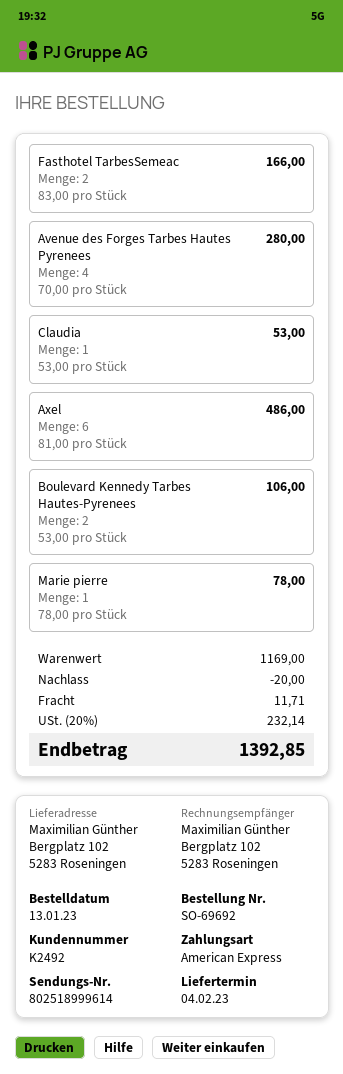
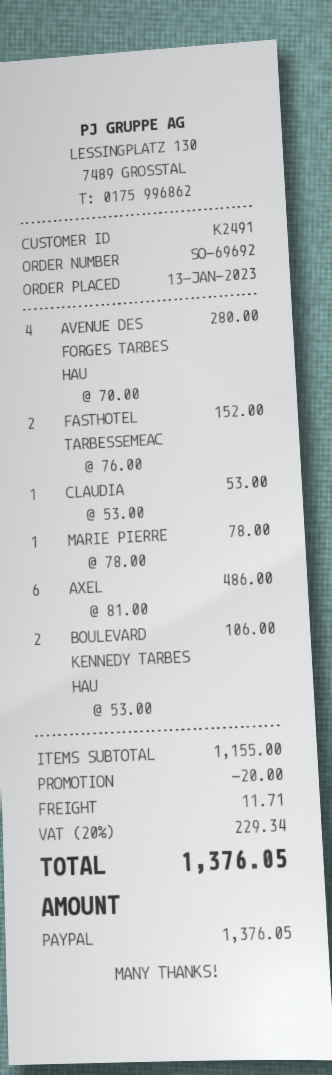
customer number: K2492 -> K2491
payment method: American Express -> PayPal
Fasthotel TarbesSemeac: 2 x 83.00 = 166.00 -> 2 x 76.00 = 152.00
subtotal: 1169.00 -> 1155.00
tax: 20% = 232.14 -> 20% = 229.34
total: 1392.85 -> 1376.05

